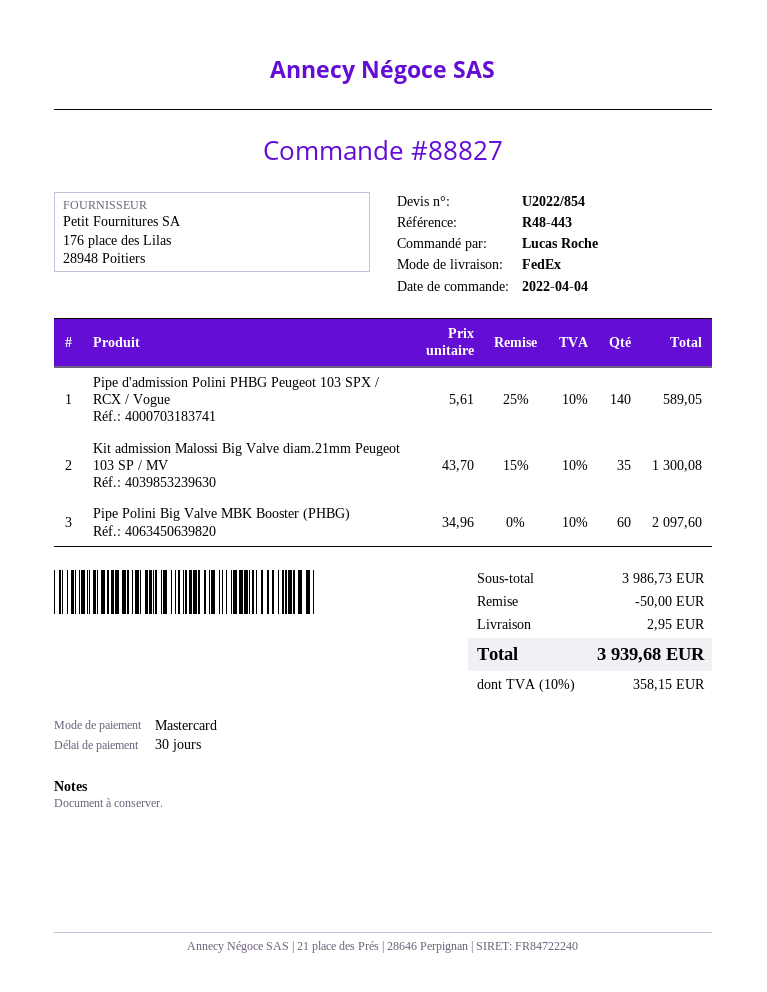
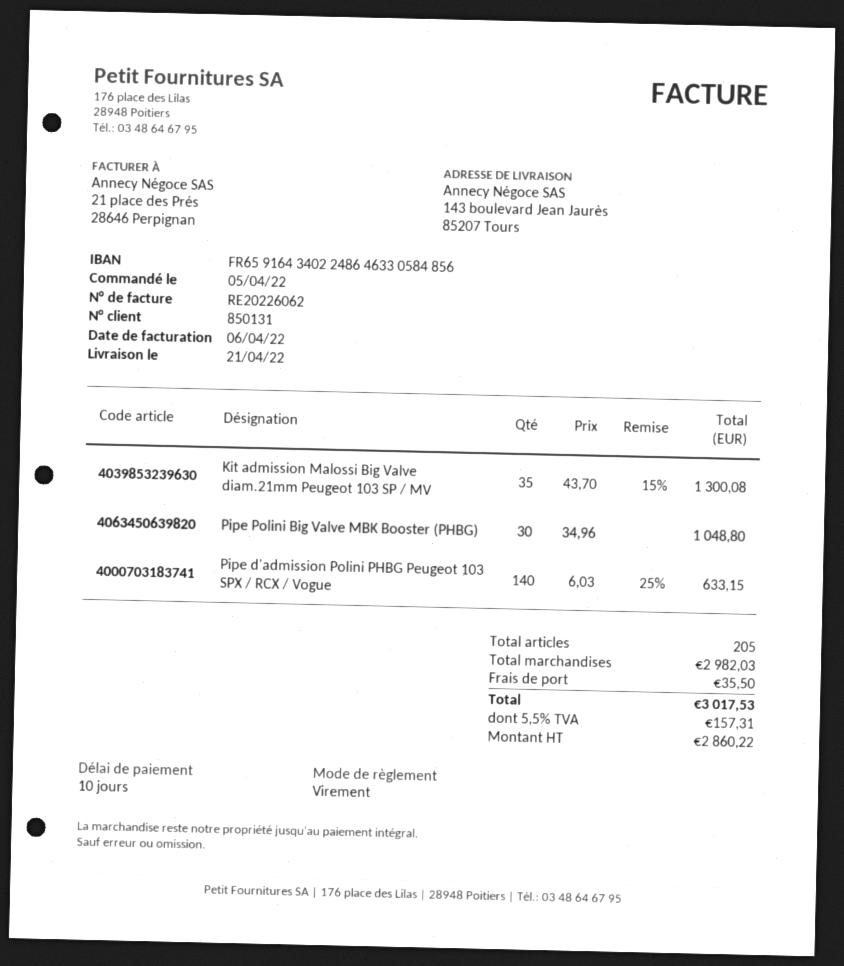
order date: 2022-04-04 -> 2022-04-05
payment terms: 30 days -> 10 days
payment method: Mastercard -> bank transfer
Pipe d'admission Polini PHBG Peugeot 103 SPX / RCX / Vogue: 140 x 5.61 - 25% = 589.05 -> 140 x 6.03 - 25% = 633.15
Pipe Polini Big Valve MBK Booster (PHBG): 60 x 34.96 = 2097.60 -> 30 x 34.96 = 1048.80
subtotal: 3986.73 -> 2982.03
discount: 50.00 -> none
shipping: 2.95 -> 35.50
tax: 10% = 358.15 -> 5.5% = 157.31
total: 3939.68 -> 3017.53

